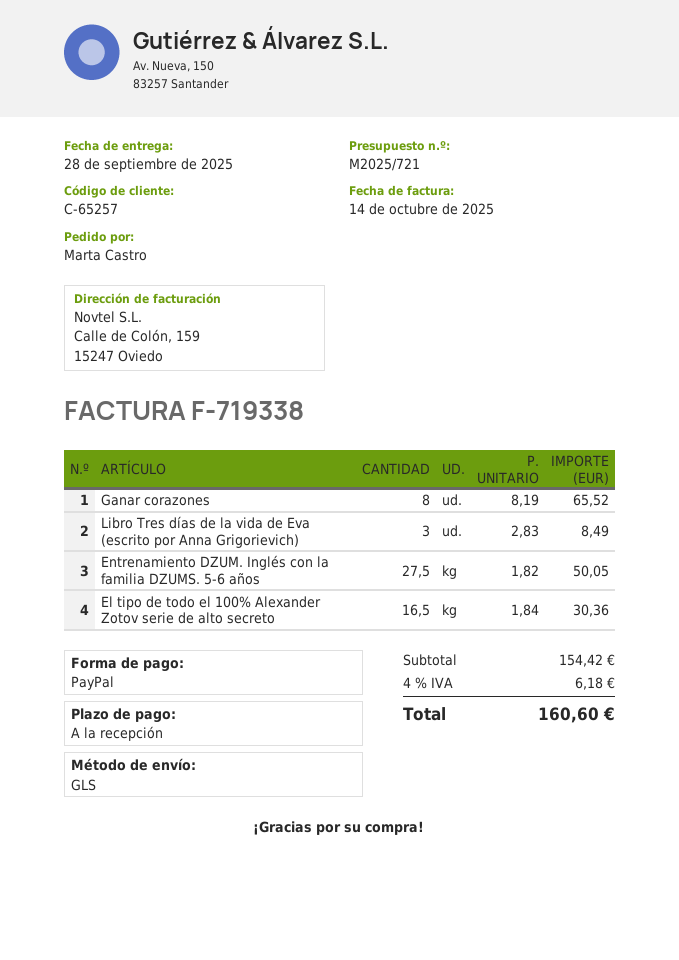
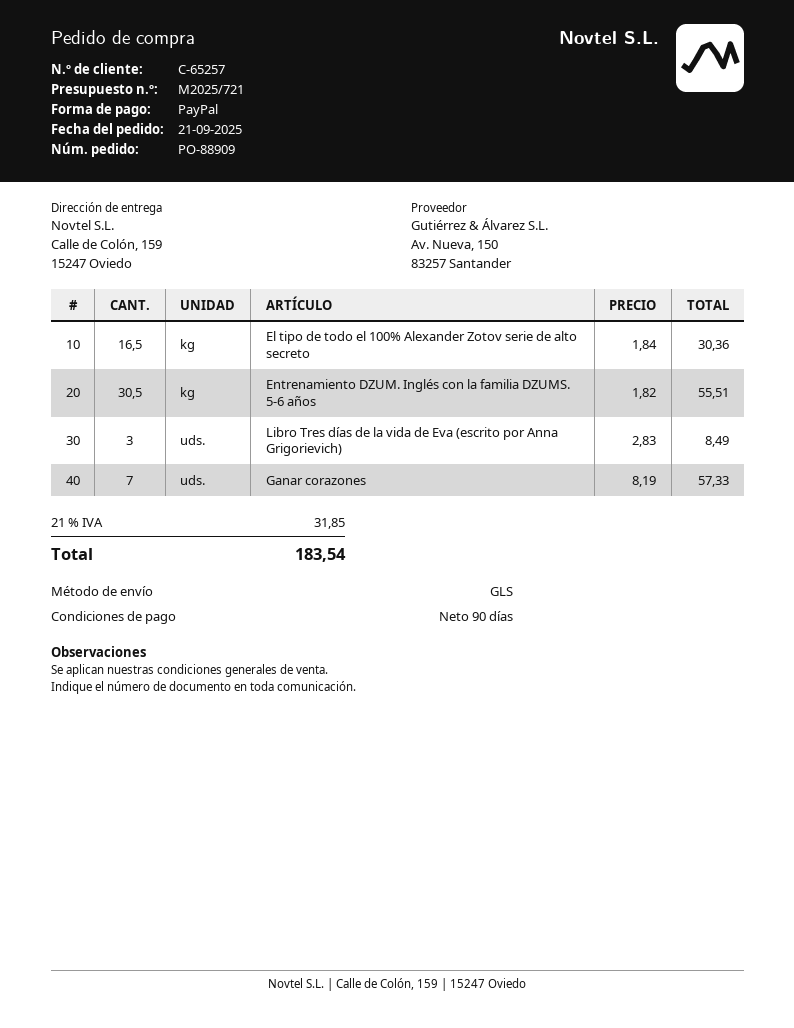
payment terms: on receipt -> 90 days
Ganar corazones: 8 x 8.19 = 65.52 -> 7 x 8.19 = 57.33
Entrenamiento DZUM. Inglés con la familia DZUMS. 5-6 años: 27.5 x 1.82 = 50.05 -> 30.5 x 1.82 = 55.51
tax: 4% = 6.18 -> 21% = 31.85
total: 160.60 -> 183.54

